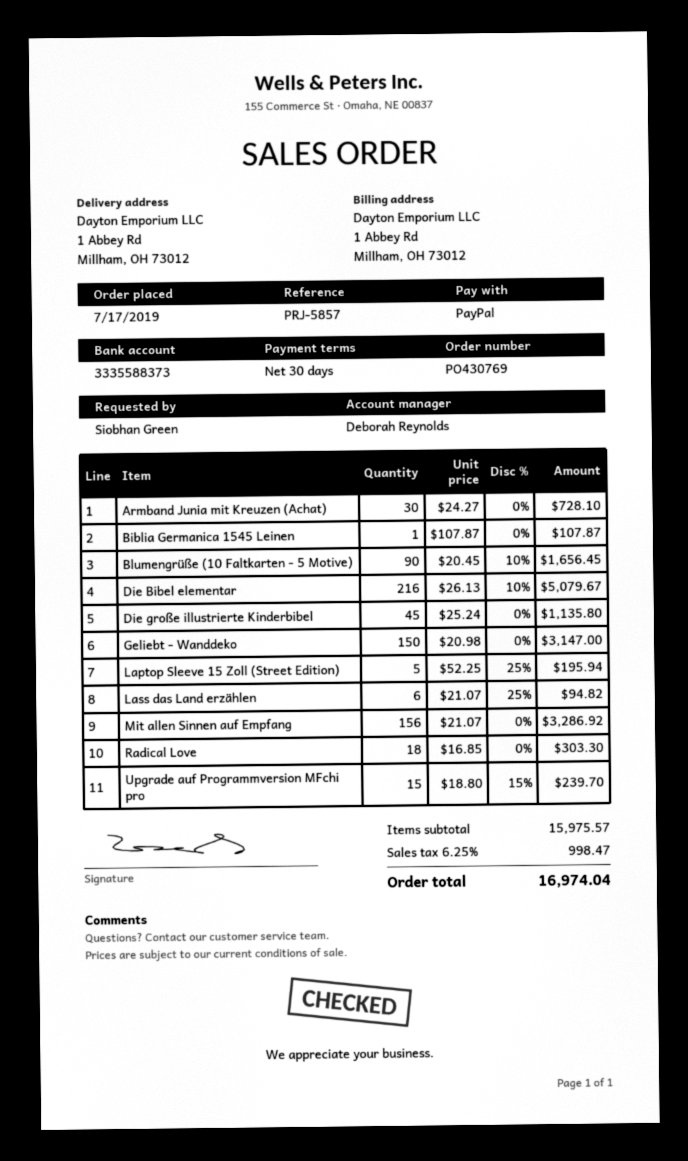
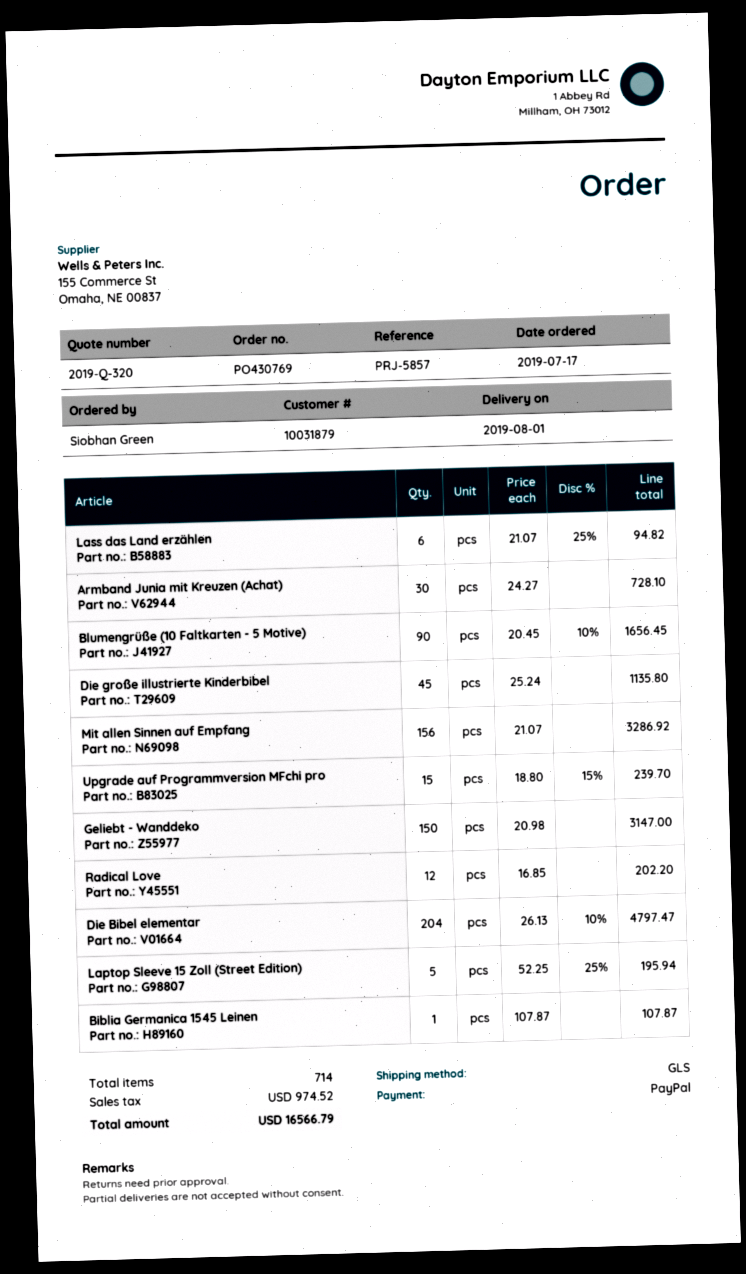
Die Bibel elementar: 216 x 26.13 - 10% = 5079.67 -> 204 x 26.13 - 10% = 4797.47
Radical Love: 18 x 16.85 = 303.30 -> 12 x 16.85 = 202.20
tax: 998.47 -> 974.52
total: 16974.04 -> 16566.79

